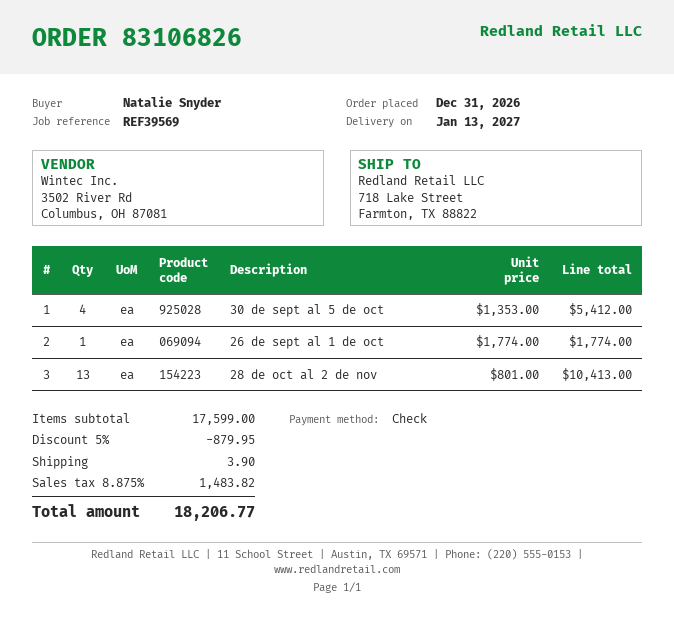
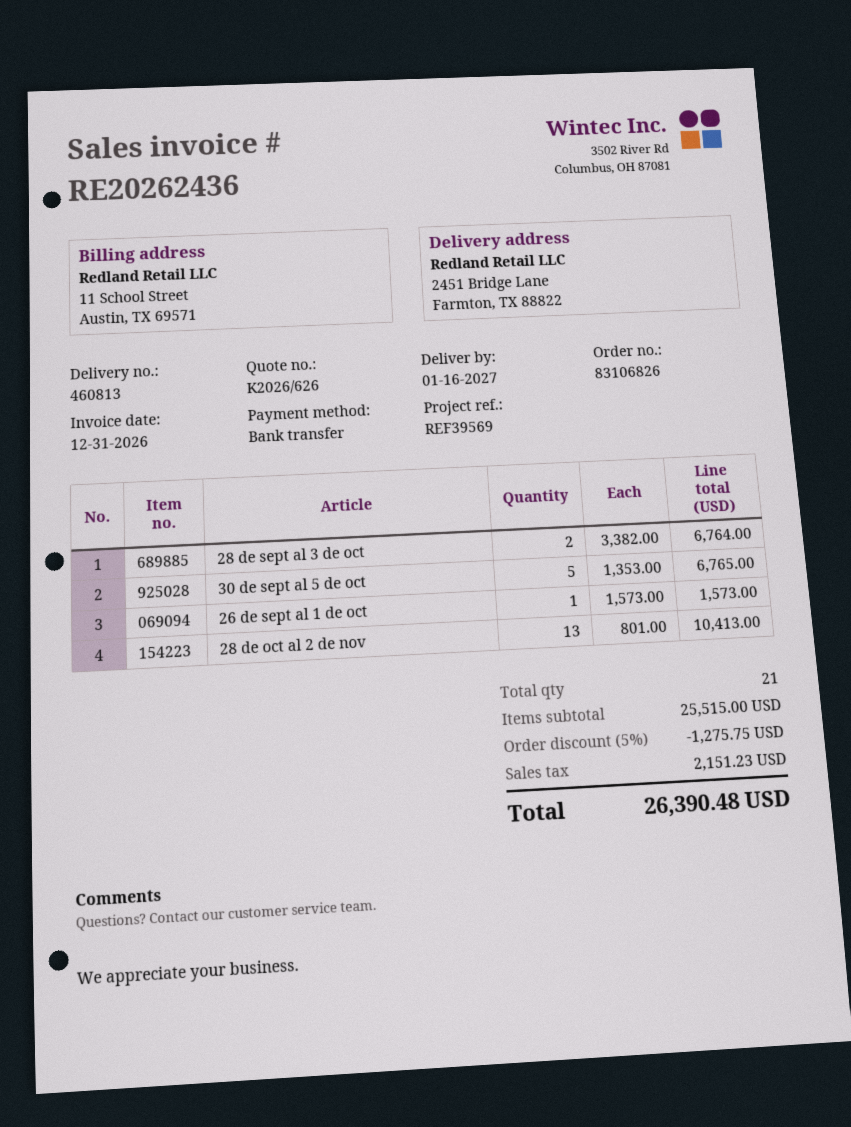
delivery date: 2027-01-13 -> 2027-01-16
payment method: cheque -> bank transfer
ship to: 718 Lake Street, Farmton, TX 88822 -> 2451 Bridge Lane, Farmton, TX 88822
30 de sept al 5 de oct: 4 x 1353.00 = 5412.00 -> 5 x 1353.00 = 6765.00
26 de sept al 1 de oct: 1 x 1774.00 = 1774.00 -> 1 x 1573.00 = 1573.00
28 de sept al 3 de oct: none -> 2 x 3382.00 = 6764.00
subtotal: 17599.00 -> 25515.00
discount: 5% = 879.95 -> 5% = 1275.75
shipping: 3.90 -> none
tax: 1483.82 -> 2151.23
total: 18206.77 -> 26390.48

